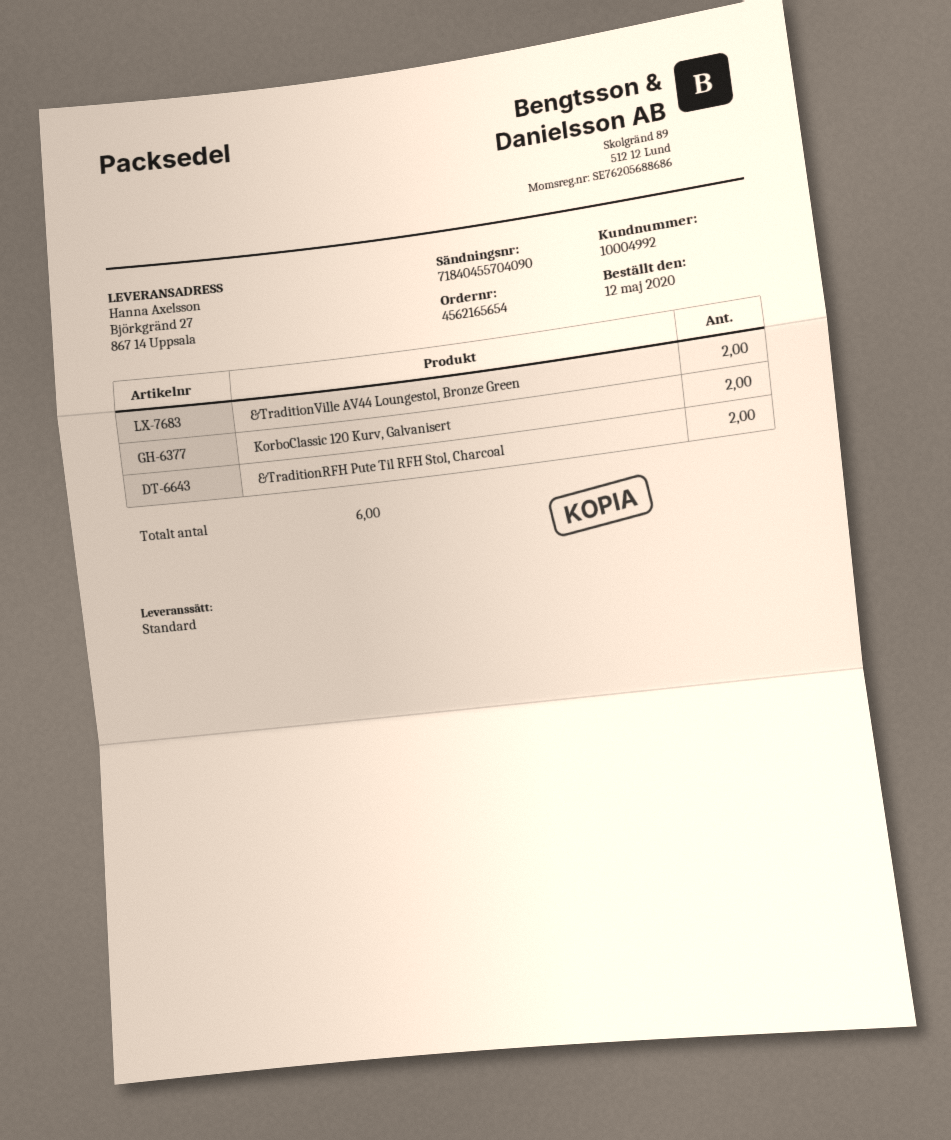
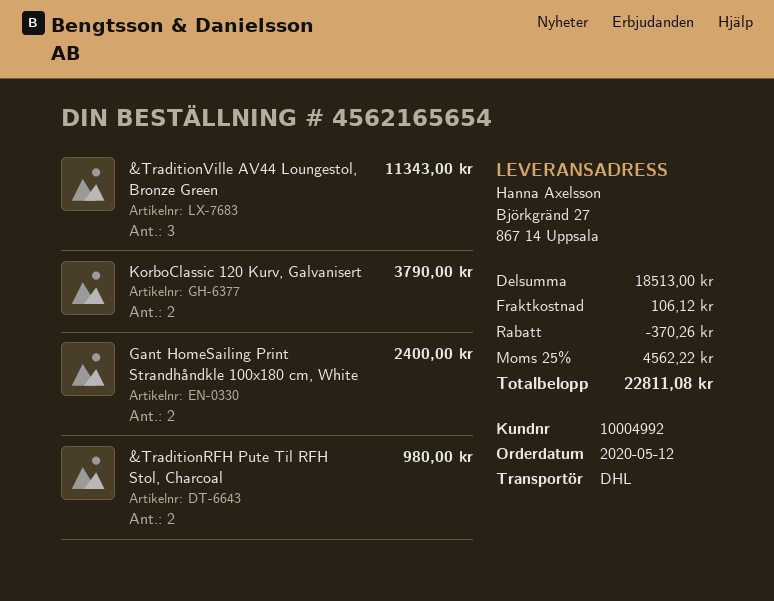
shipping method: standard -> DHL
&TraditionVille AV44 Loungestol, Bronze Green: 2 -> 3
Gant HomeSailing Print Strandhåndkle 100x180 cm, White: none -> 2

